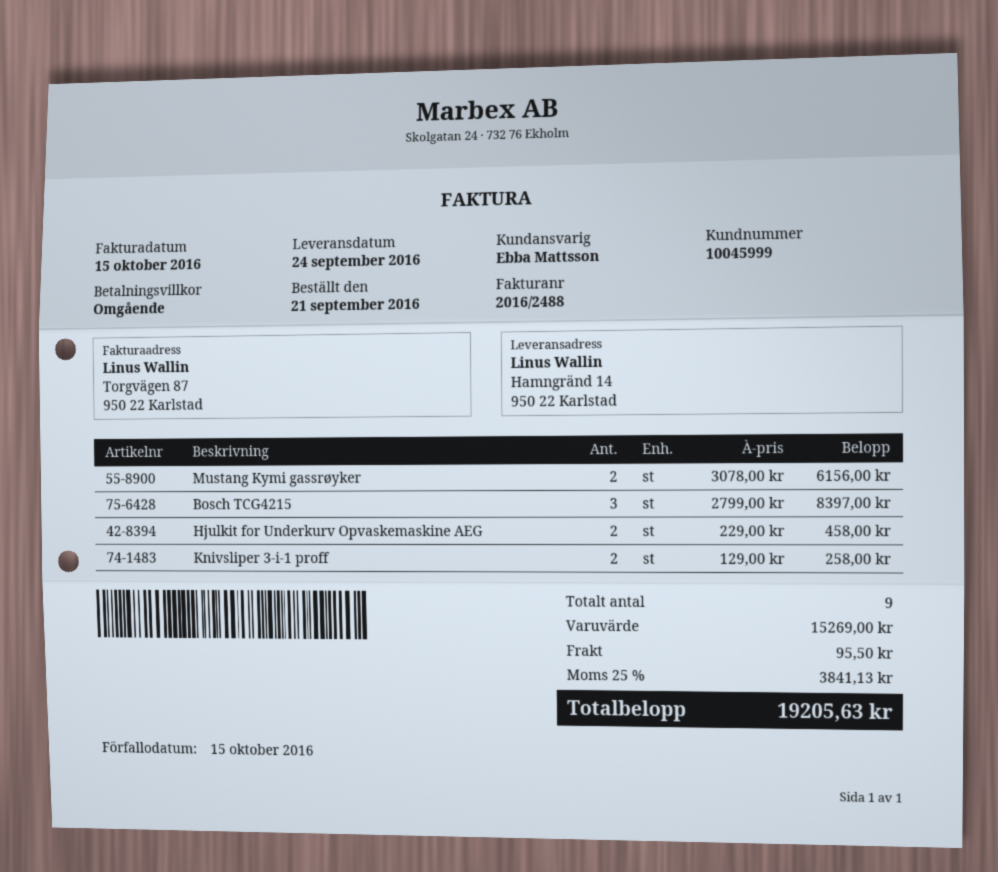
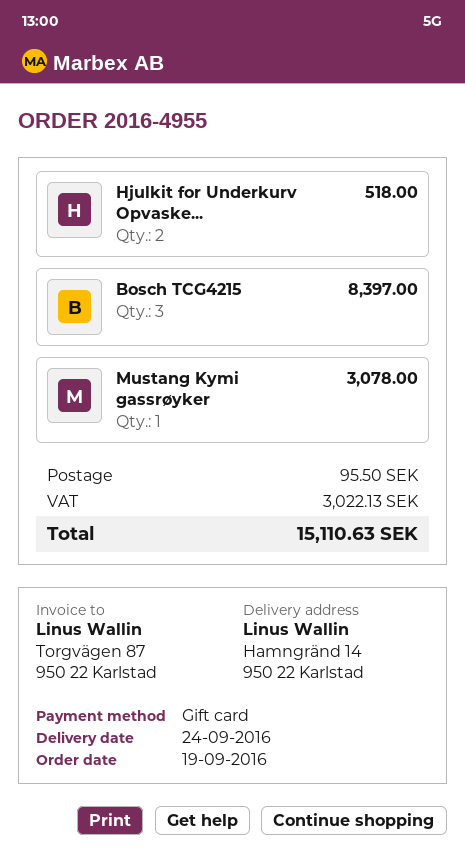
order date: 2016-09-21 -> 2016-09-19
Mustang Kymi gassrøyker: 2 for 6156.00 -> 1 for 3078.00
Hjulkit for Underkurv Opvaskemaskine AEG: 2 for 458.00 -> 2 for 518.00
Knivsliper 3-i-1 proff: 2 for 258.00 -> none
tax: 3841.13 -> 3022.13
total: 19205.63 -> 15110.63

